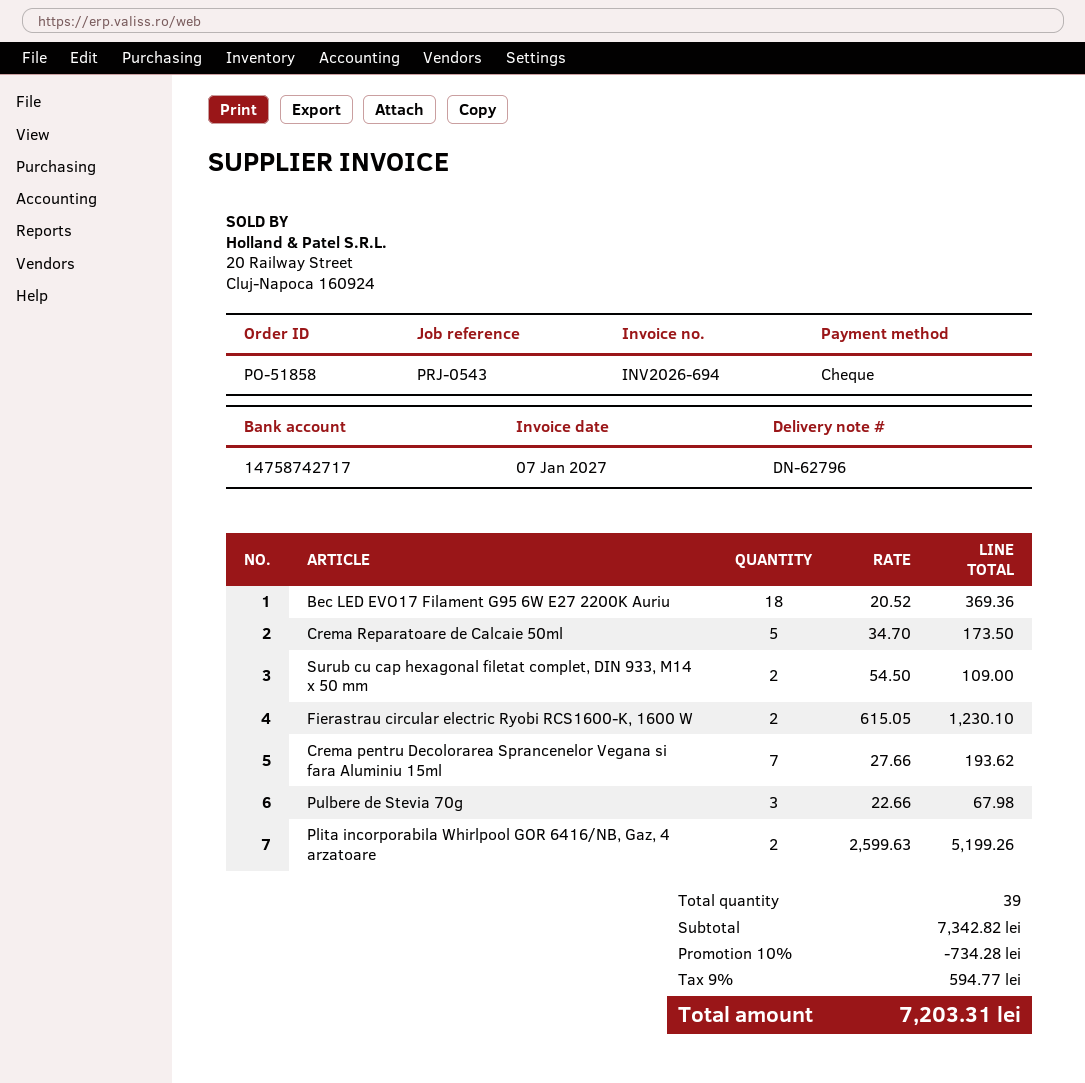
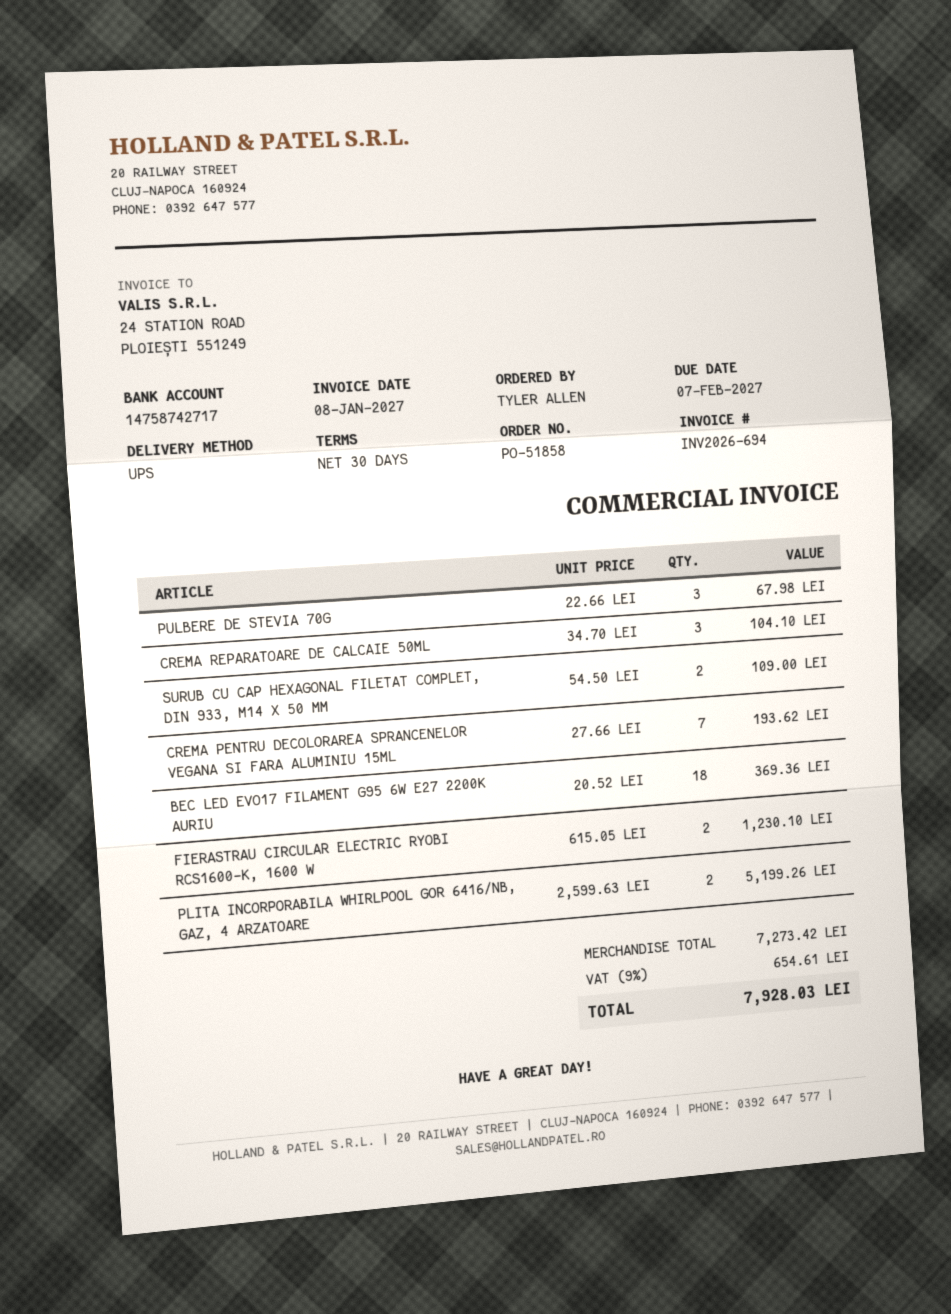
invoice date: 2027-01-07 -> 2027-01-08
Crema Reparatoare de Calcaie 50ml: 5 x 34.70 = 173.50 -> 3 x 34.70 = 104.10
subtotal: 7342.82 -> 7273.42
discount: 10% = 734.28 -> none
tax: 9% = 594.77 -> 9% = 654.61
total: 7203.31 -> 7928.03

